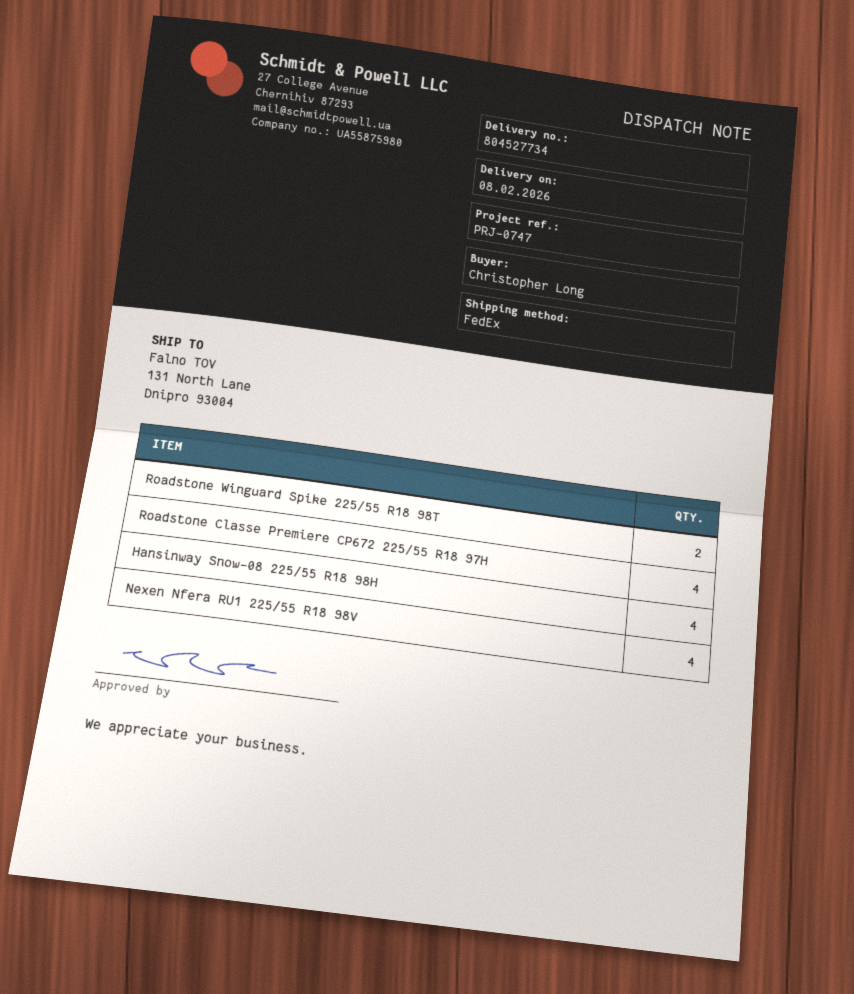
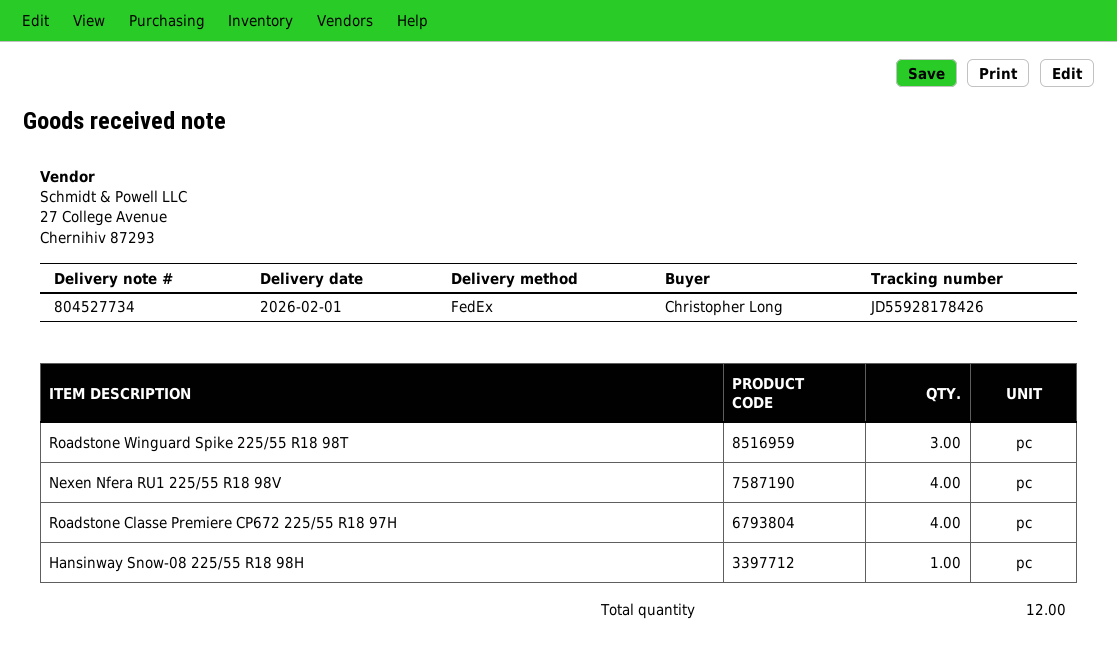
delivery date: 2026-02-08 -> 2026-02-01
Roadstone Winguard Spike 225/55 R18 98T: 2 -> 3
Hansinway Snow-08 225/55 R18 98H: 4 -> 1

